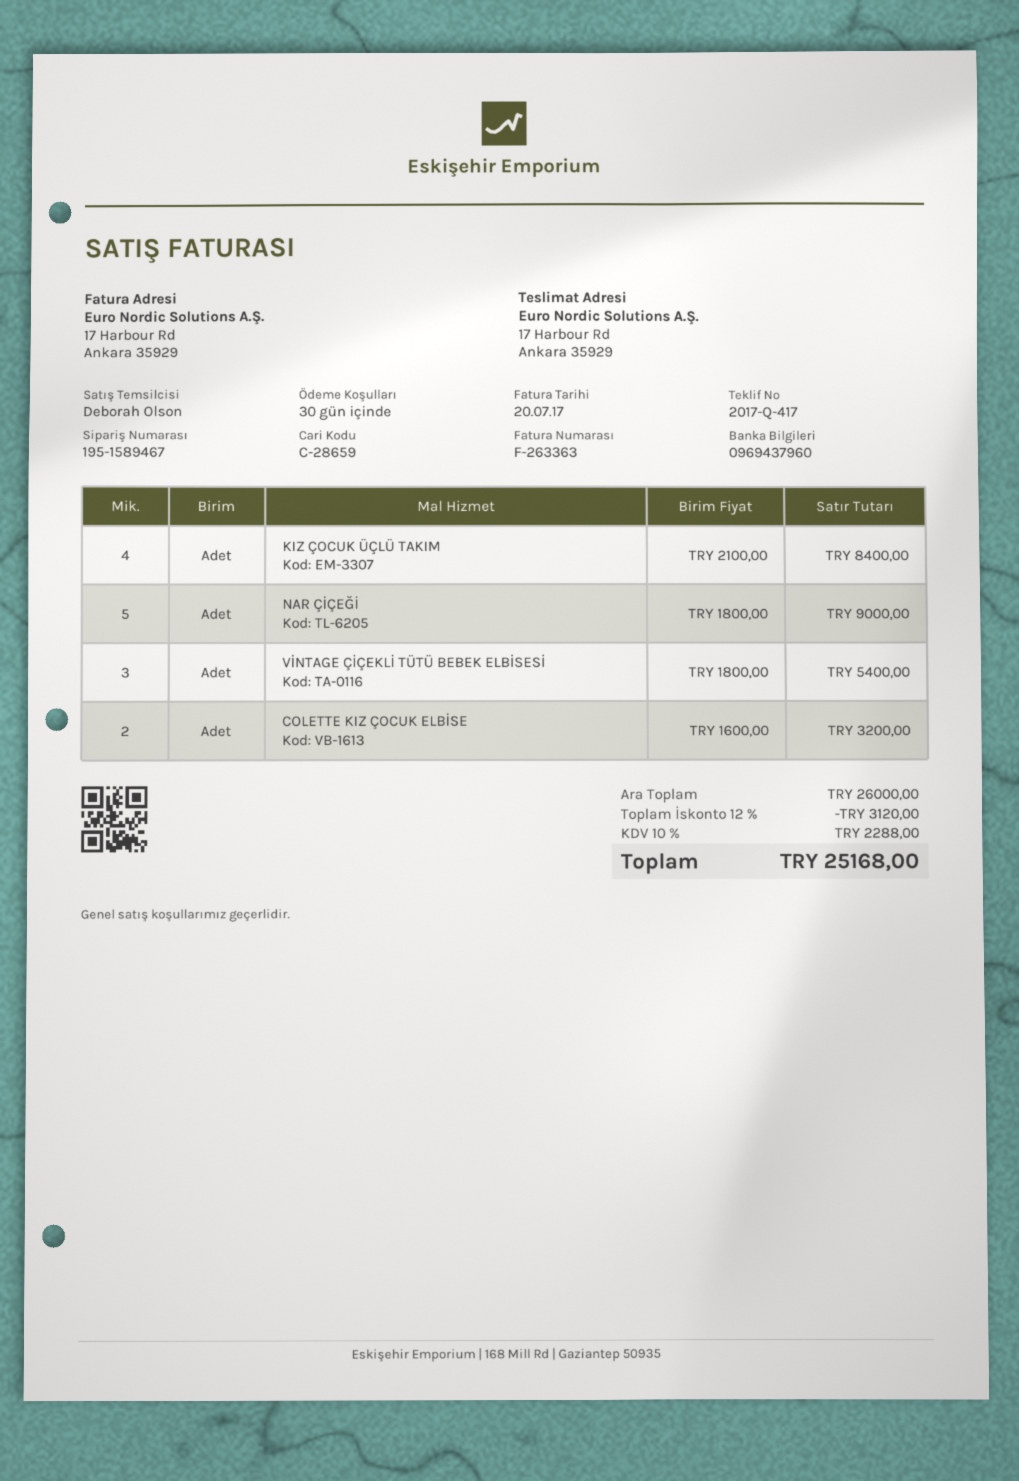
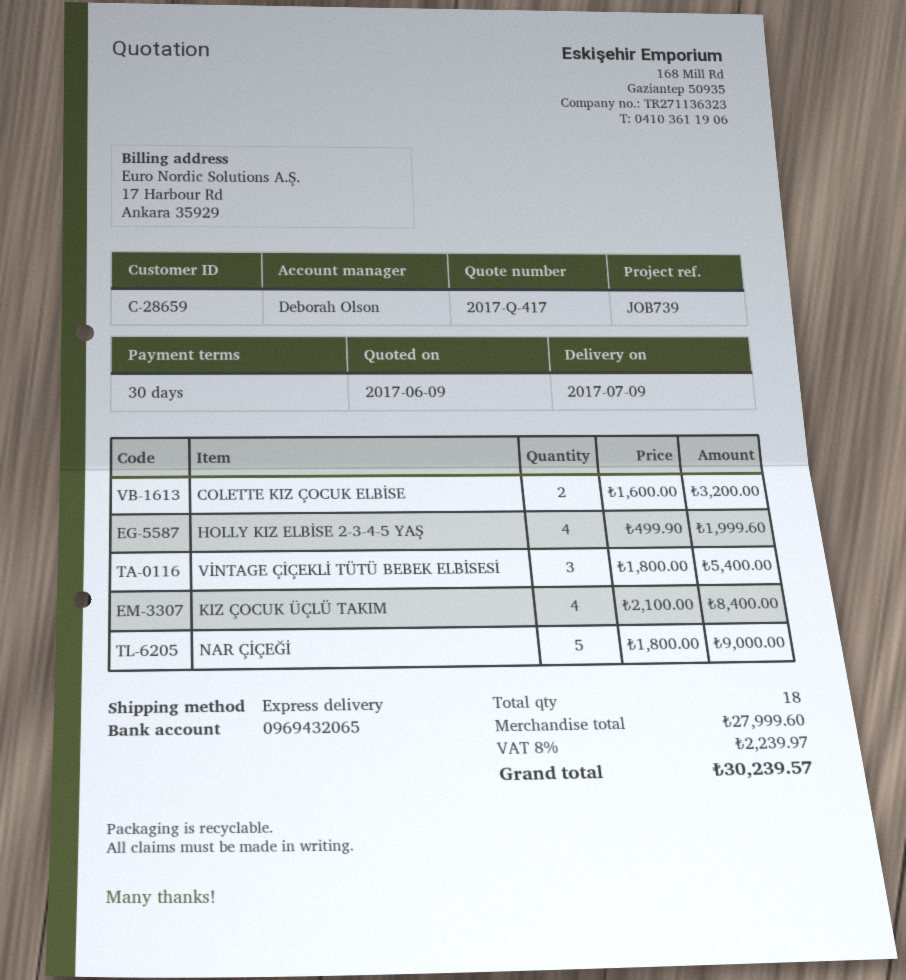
bank account: 0969437960 -> 0969432065
HOLLY KIZ ELBİSE 2-3-4-5 YAŞ: none -> 4 x 499.90 = 1999.60
subtotal: 26000.00 -> 27999.60
discount: 12% = 3120.00 -> none
tax: 10% = 2288.00 -> 8% = 2239.97
total: 25168.00 -> 30239.57

